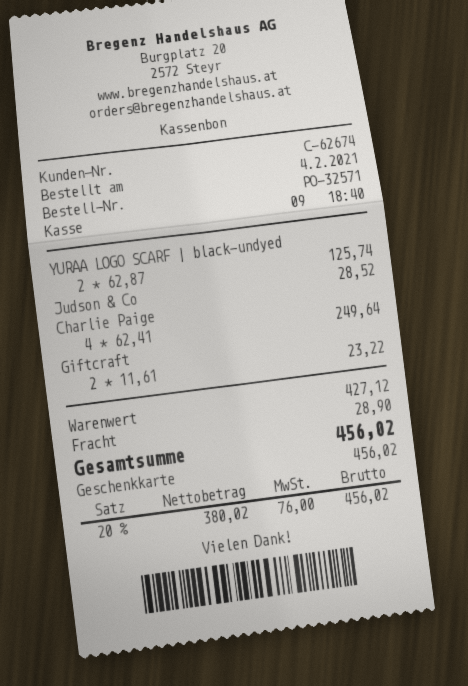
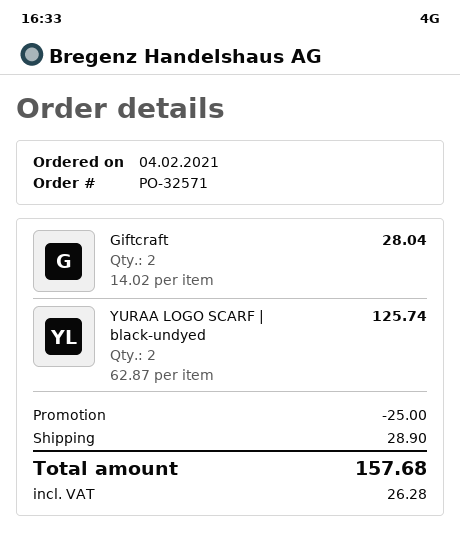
Judson & Co: 1 x 28.52 = 28.52 -> none
Charlie Paige: 4 x 62.41 = 249.64 -> none
Giftcraft: 2 x 11.61 = 23.22 -> 2 x 14.02 = 28.04
discount: none -> 25.00
tax: 76.00 -> 26.28
total: 456.02 -> 157.68

